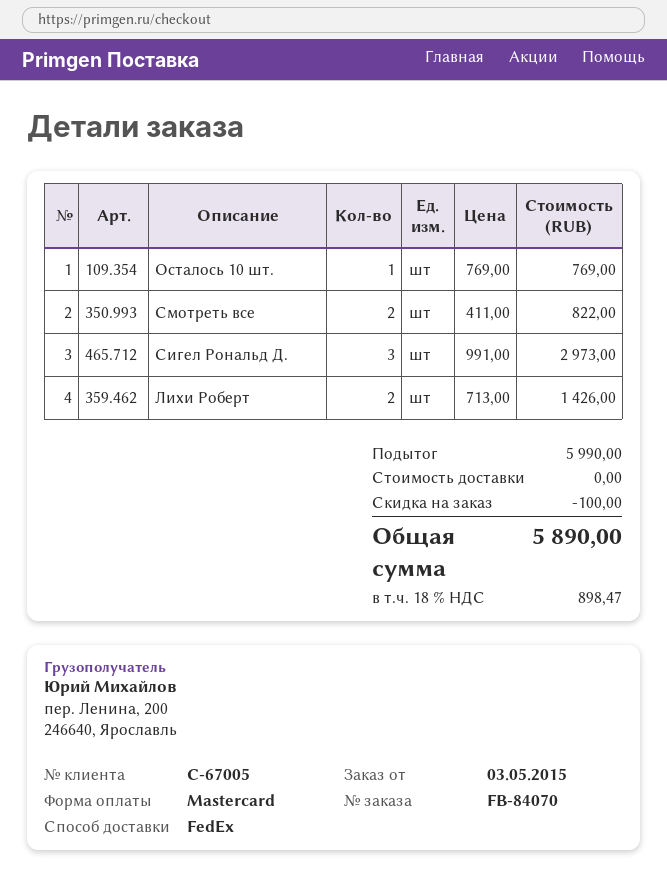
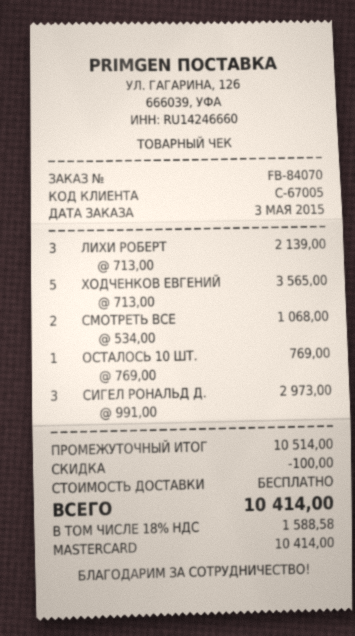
Смотреть все: 2 x 411.00 = 822.00 -> 2 x 534.00 = 1068.00
Лихи Роберт: 2 x 713.00 = 1426.00 -> 3 x 713.00 = 2139.00
ХОДЧЕНКОВ ЕВГЕНИЙ: none -> 5 x 713.00 = 3565.00
subtotal: 5990.00 -> 10514.00
tax: 18% = 898.47 -> 18% = 1588.58
total: 5890.00 -> 10414.00

